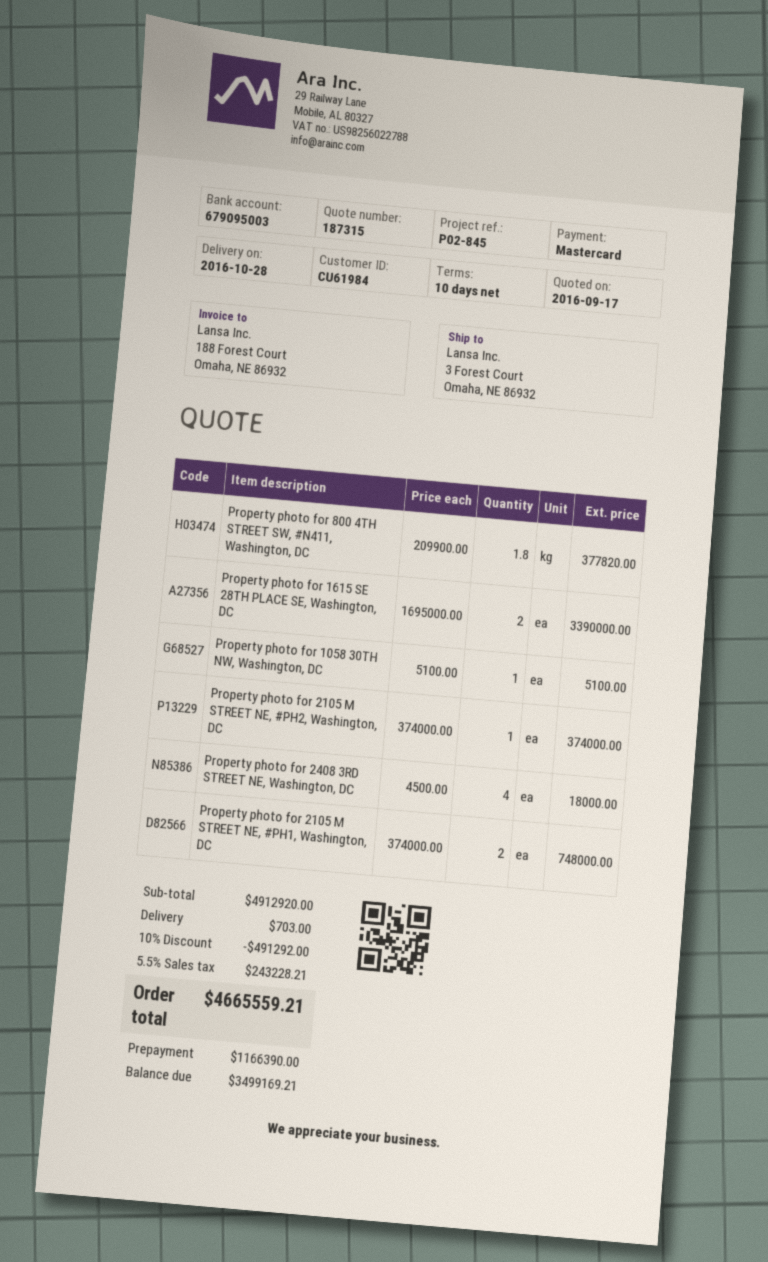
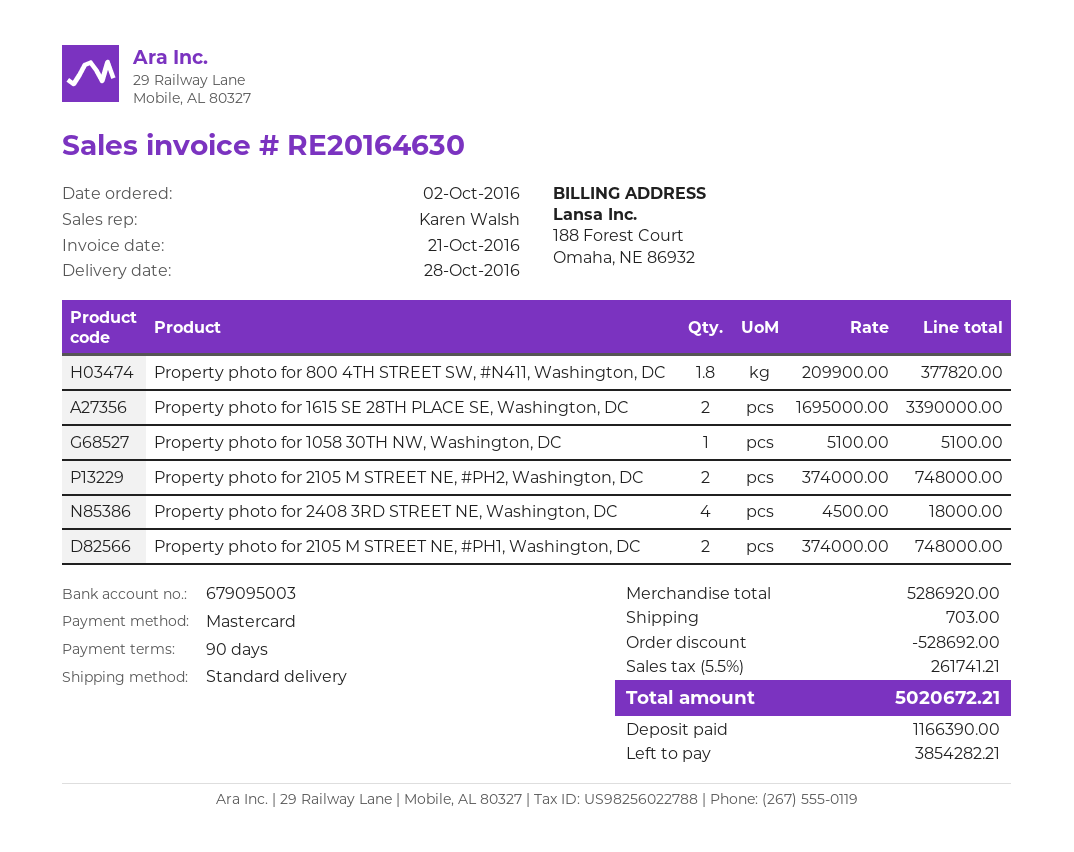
payment terms: 10 days -> 90 days
Property photo for 2105 M STREET NE, #PH2, Washington, DC: 1 x 374000.00 = 374000.00 -> 2 x 374000.00 = 748000.00
subtotal: 4912920.00 -> 5286920.00
discount: 491292.00 -> 528692.00
tax: 5.5% = 243228.21 -> 5.5% = 261741.21
total: 4665559.21 -> 5020672.21
balance: 3499169.21 -> 3854282.21

